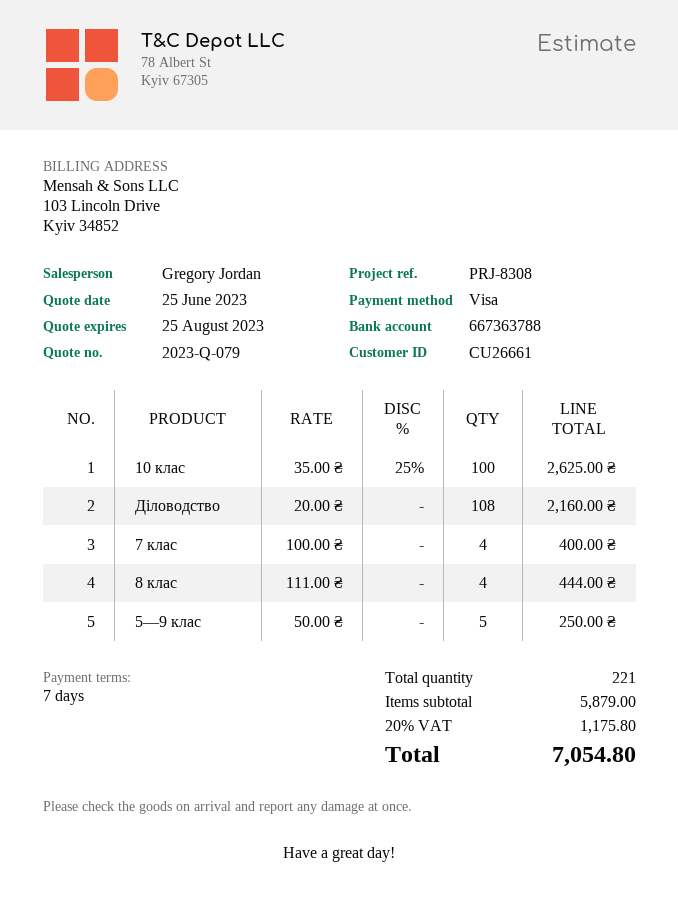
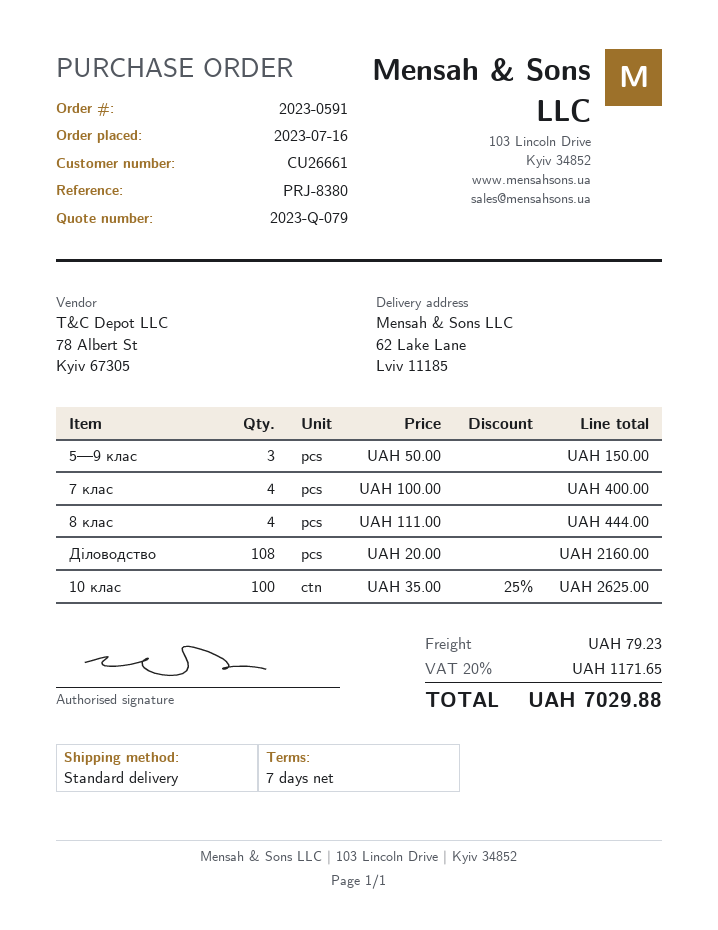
reference: PRJ-8308 -> PRJ-8380
5—9 клас: 5 x 50.00 = 250.00 -> 3 x 50.00 = 150.00
shipping: none -> 79.23
tax: 20% = 1175.80 -> 20% = 1171.65
total: 7054.80 -> 7029.88

